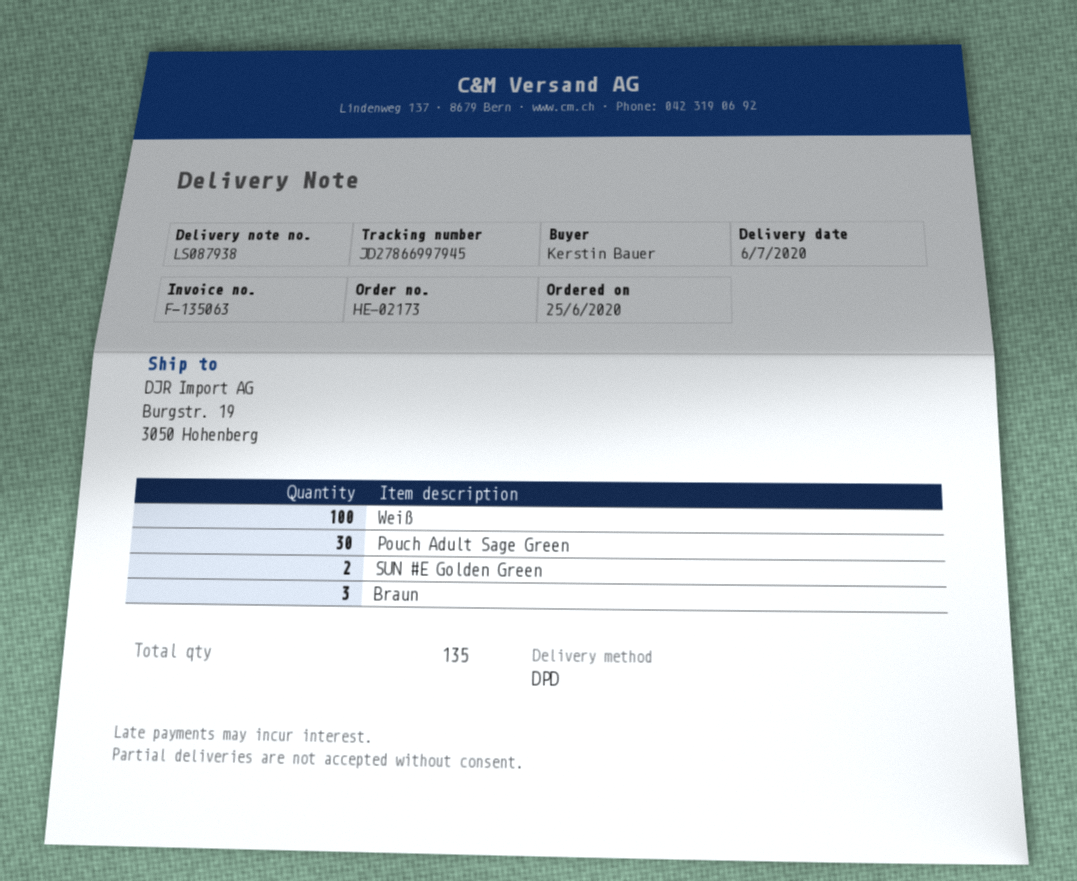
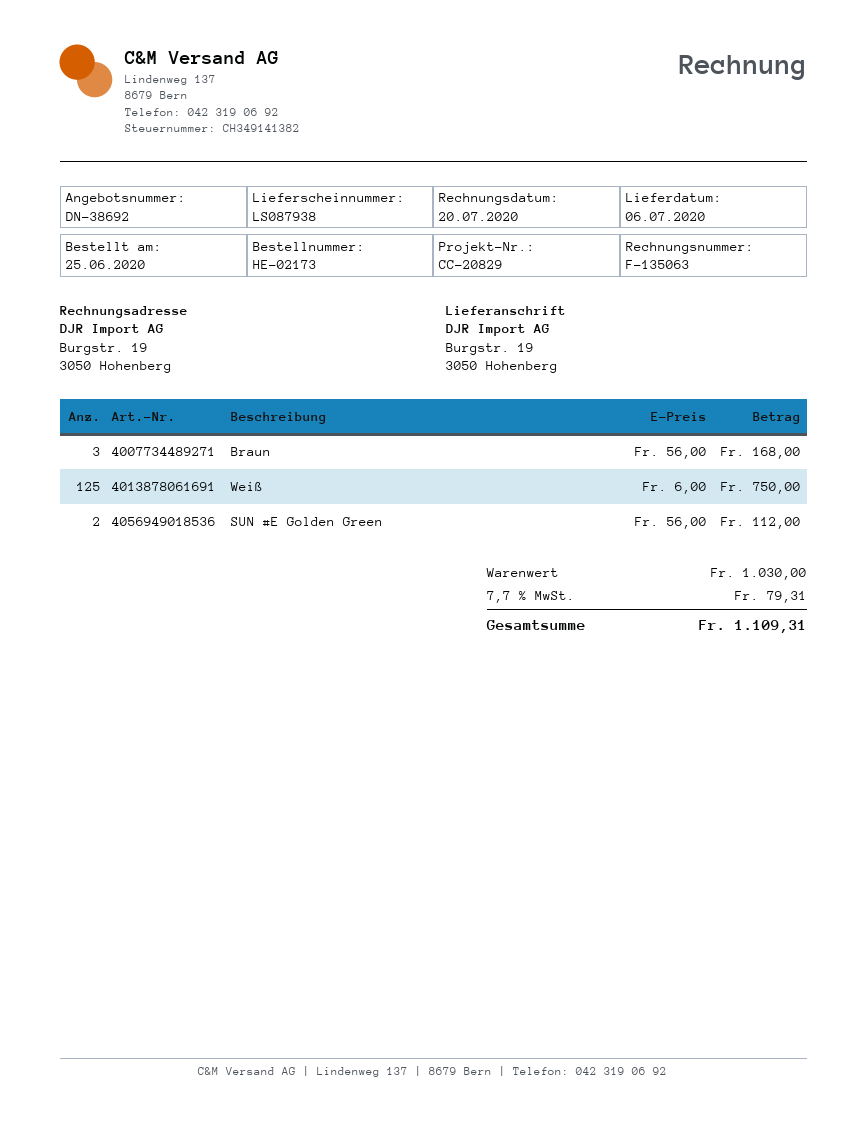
Weiß: 100 -> 125
Pouch Adult Sage Green: 30 -> none

